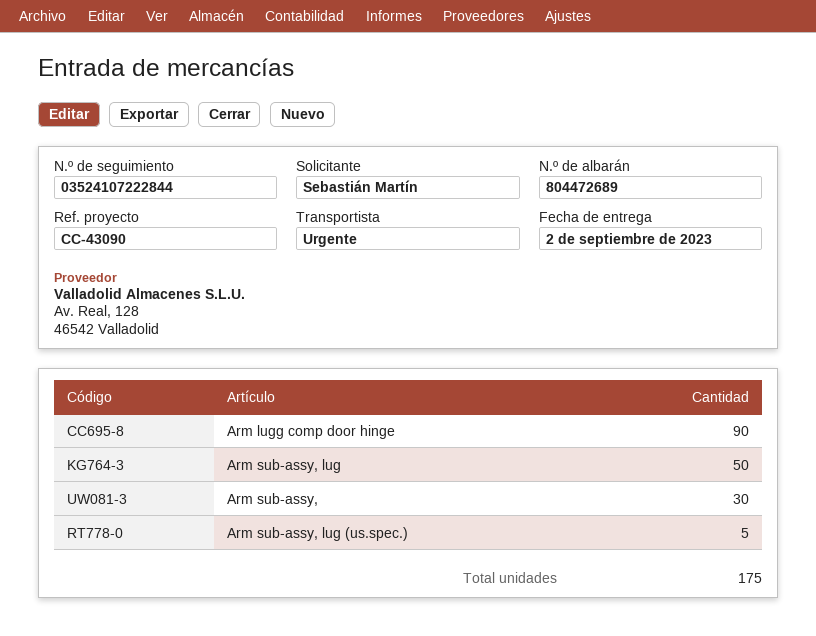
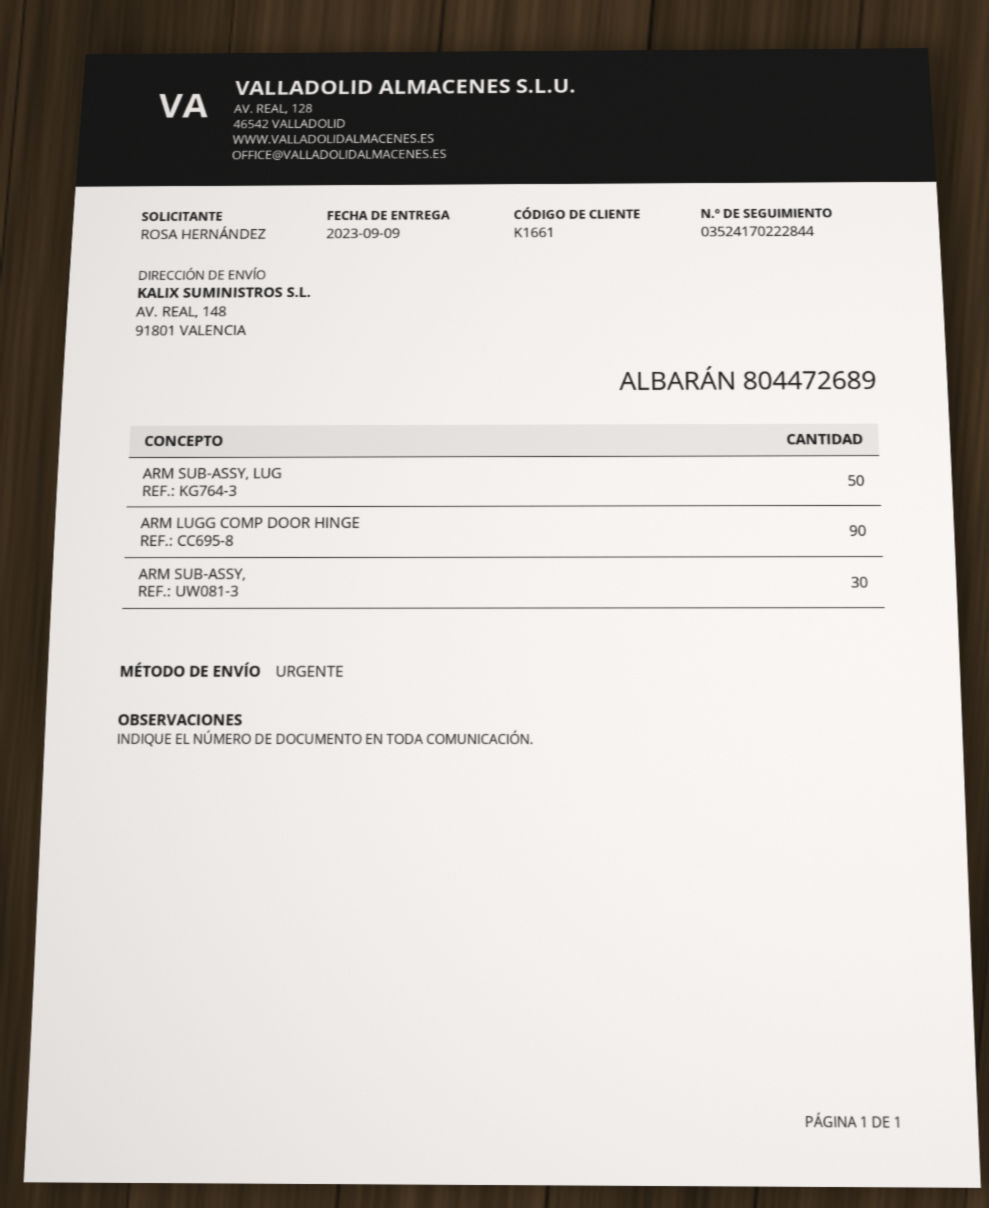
delivery date: 2023-09-02 -> 2023-09-09
ordered by: Sebastián Martín -> ROSA HERNÁNDEZ
tracking number: 03524107222844 -> 03524170222844
Arm sub-assy, lug (us.spec.): 5 -> none

